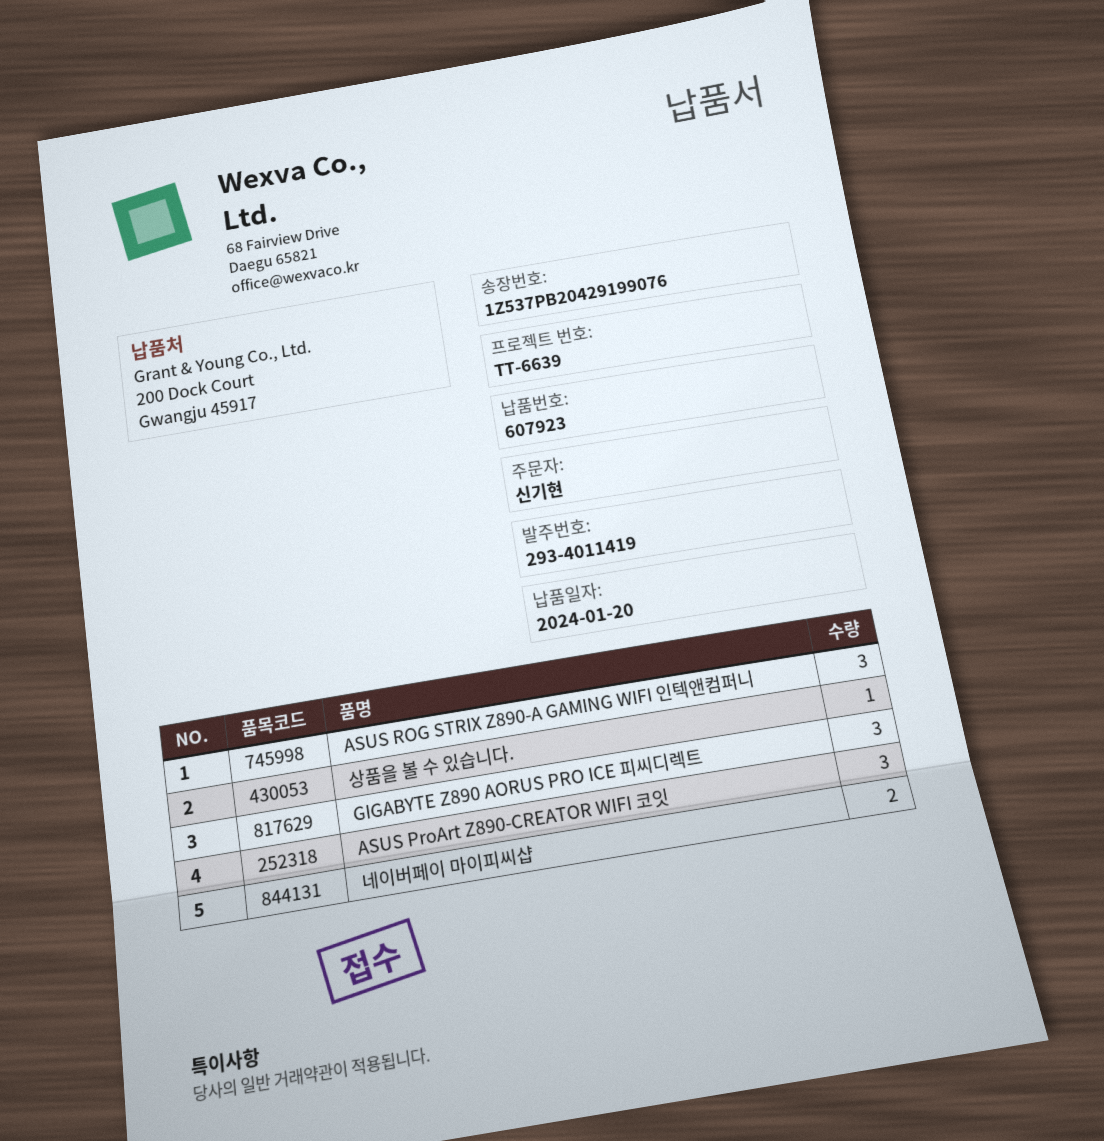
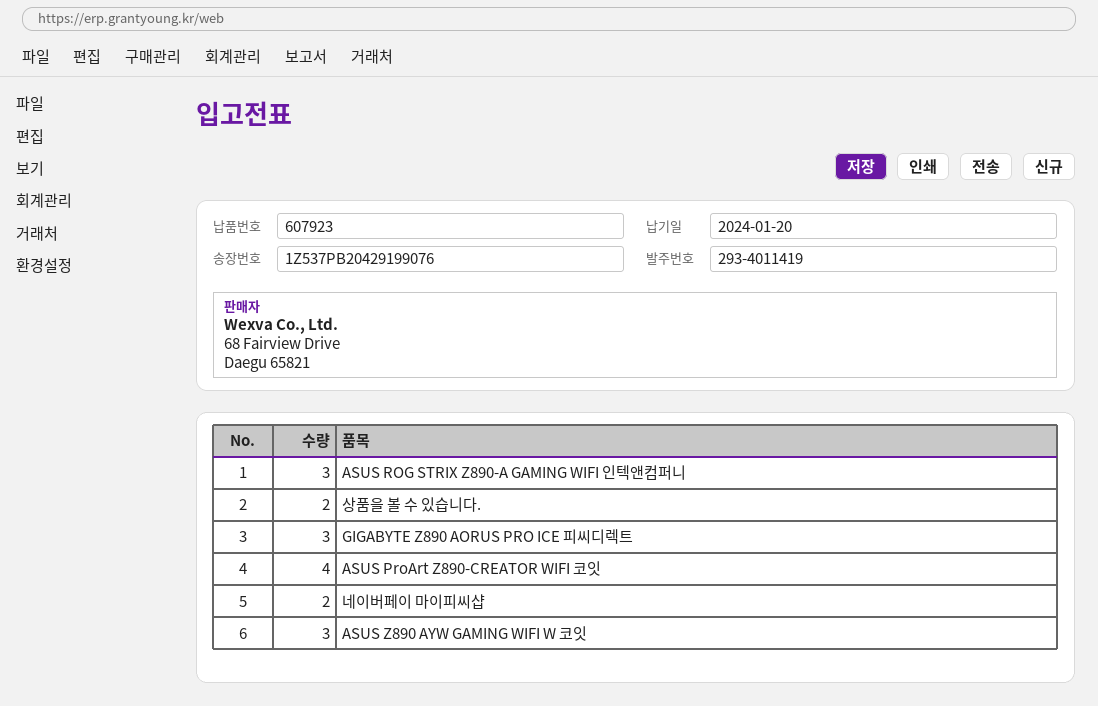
상품을 볼 수 있습니다.: 1 -> 2
ASUS ProArt Z890-CREATOR WIFI 코잇: 3 -> 4
ASUS Z890 AYW GAMING WIFI W 코잇: none -> 3

